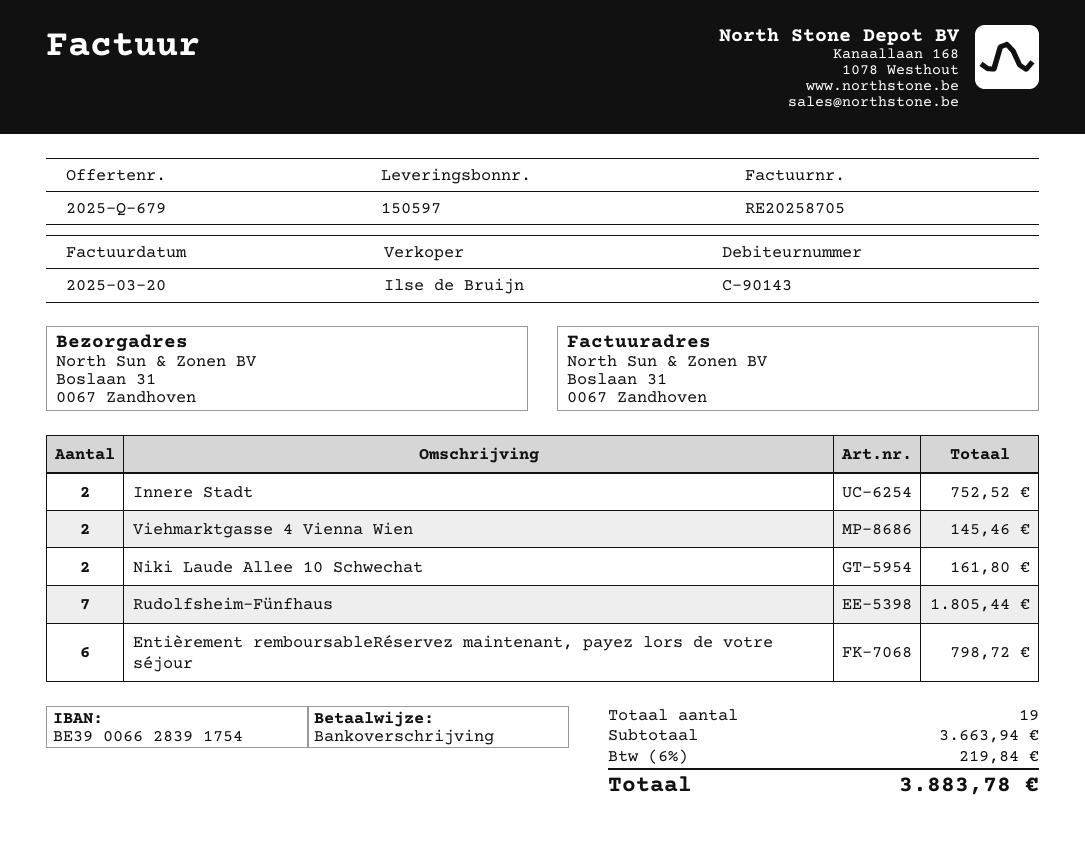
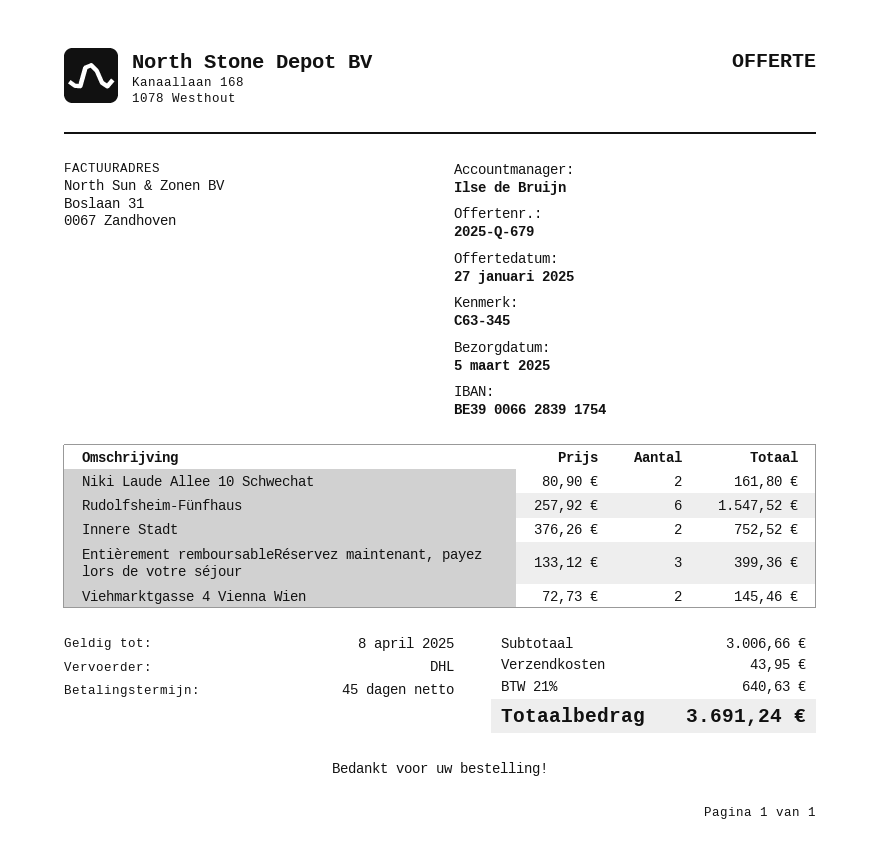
Rudolfsheim-Fünfhaus: 7 for 1805.44 -> 6 for 1547.52
Entièrement remboursableRéservez maintenant, payez lors de votre séjour: 6 for 798.72 -> 3 for 399.36
subtotal: 3663.94 -> 3006.66
shipping: none -> 43.95
tax: 6% = 219.84 -> 21% = 640.63
total: 3883.78 -> 3691.24

